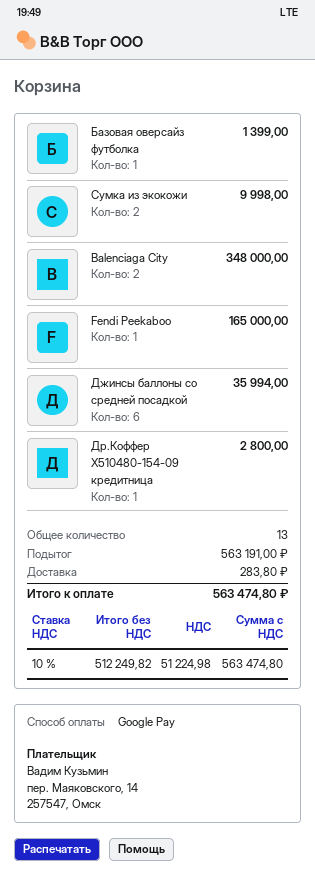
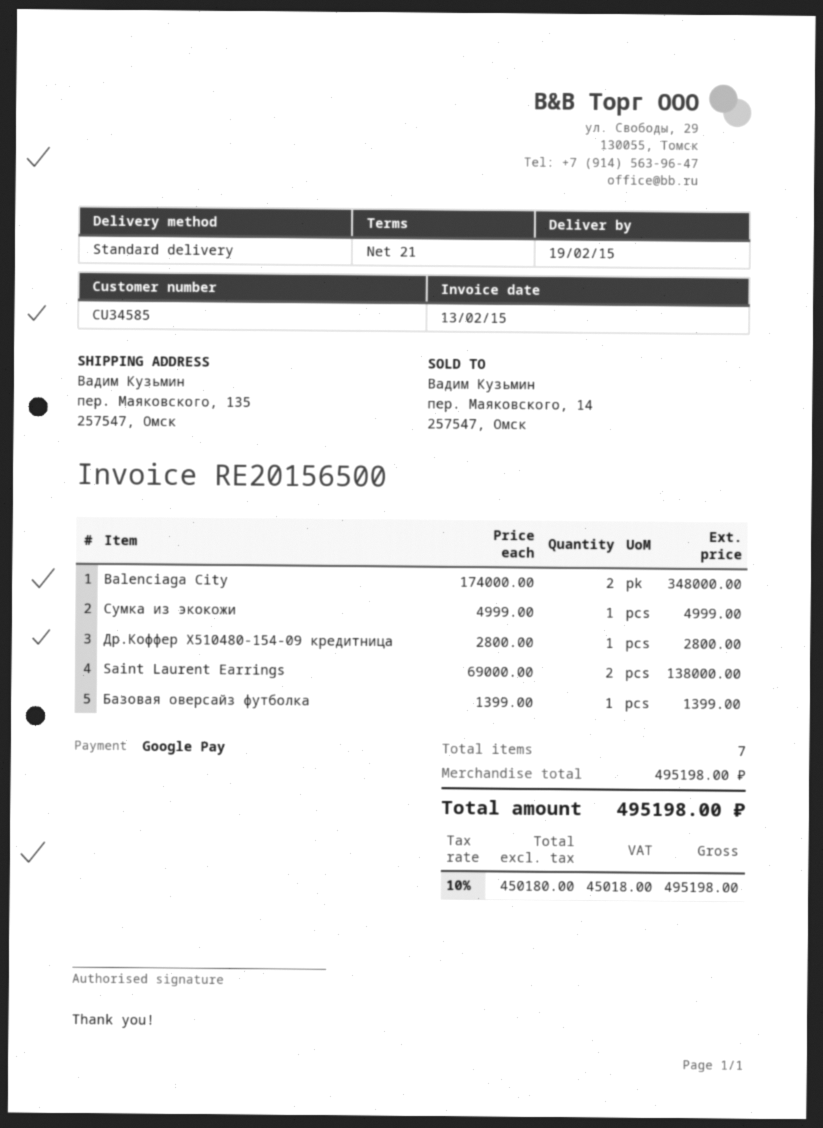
Сумка из экокожи: 2 for 9998.00 -> 1 for 4999.00
Fendi Peekaboo: 1 for 165000.00 -> none
Джинсы баллоны со средней посадкой: 6 for 35994.00 -> none
Saint Laurent Earrings: none -> 2 for 138000.00
total quantity: 13 -> 7
subtotal: 563191.00 -> 495198.00
shipping: 283.80 -> none
net: 512249.82 -> 450180.00
tax: 10% = 51224.98 -> 10% = 45018.00
total: 563474.80 -> 495198.00

